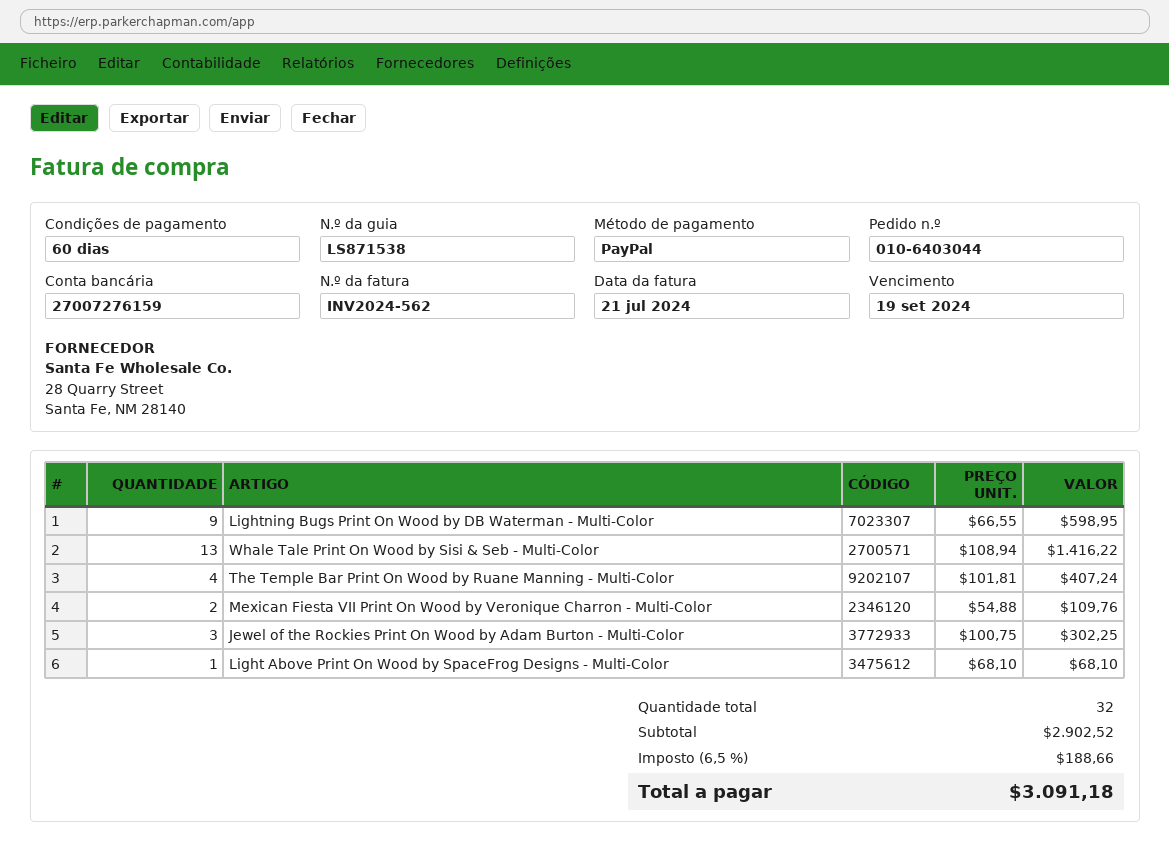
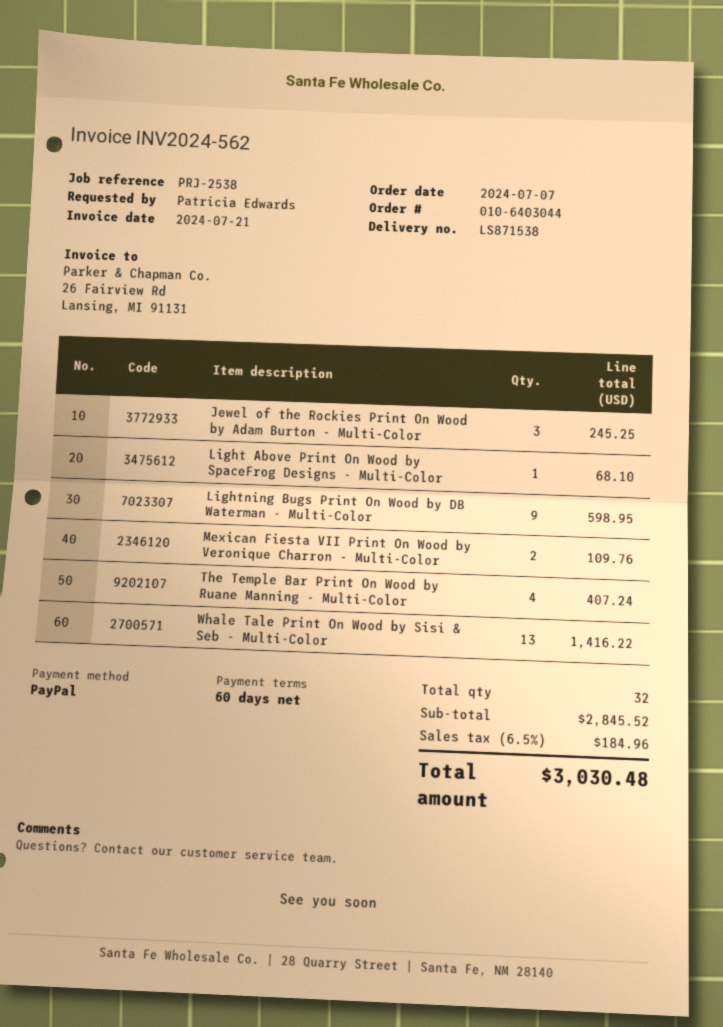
Jewel of the Rockies Print On Wood by Adam Burton - Multi-Color: 3 for 302.25 -> 3 for 245.25
subtotal: 2902.52 -> 2845.52
tax: 6.5% = 188.66 -> 6.5% = 184.96
total: 3091.18 -> 3030.48

